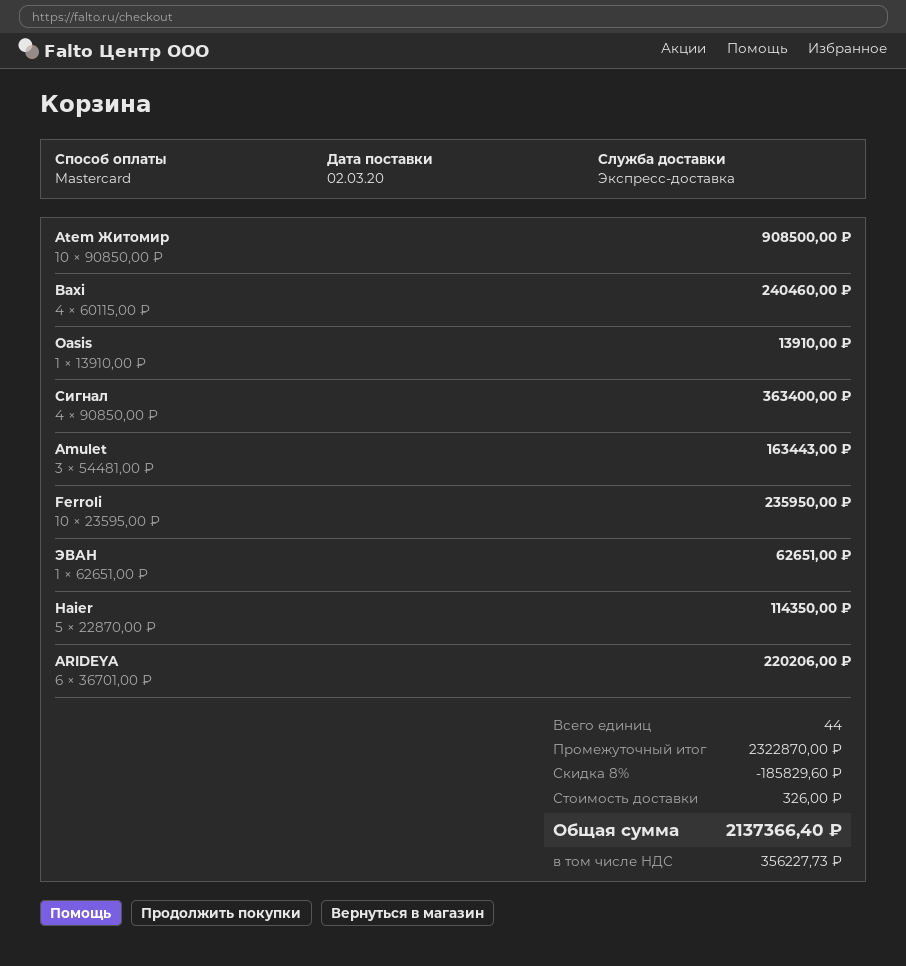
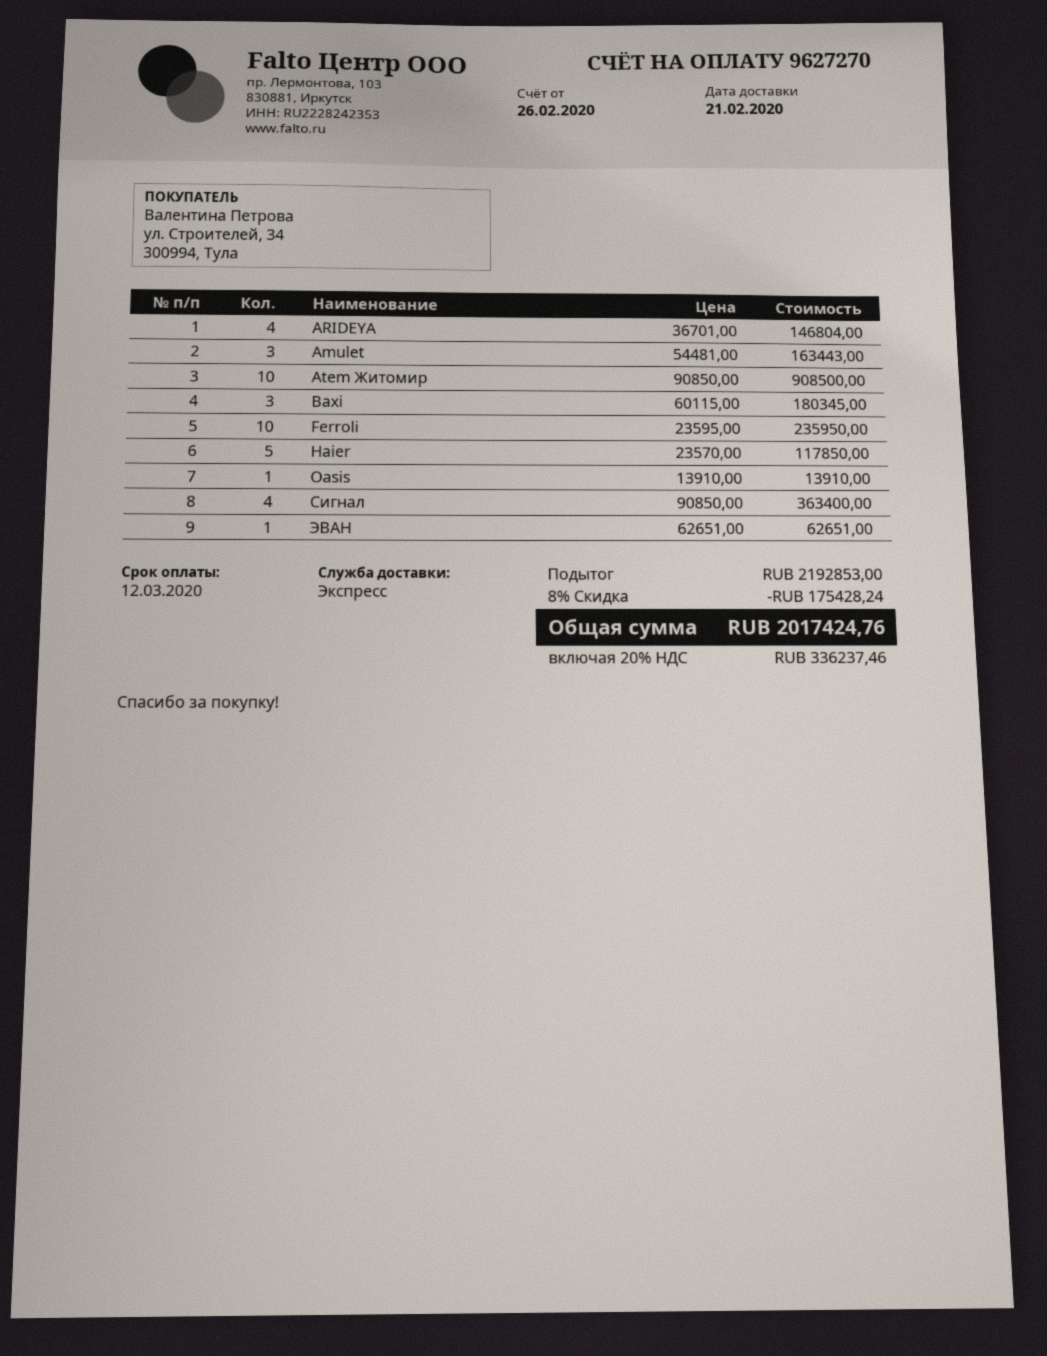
delivery date: 2020-03-02 -> 2020-02-21
Baxi: 4 x 60115.00 = 240460.00 -> 3 x 60115.00 = 180345.00
Haier: 5 x 22870.00 = 114350.00 -> 5 x 23570.00 = 117850.00
ARIDEYA: 6 x 36701.00 = 220206.00 -> 4 x 36701.00 = 146804.00
subtotal: 2322870.00 -> 2192853.00
discount: 8% = 185829.60 -> 8% = 175428.24
shipping: 326.00 -> none
tax: 356227.73 -> 336237.46
total: 2137366.40 -> 2017424.76

